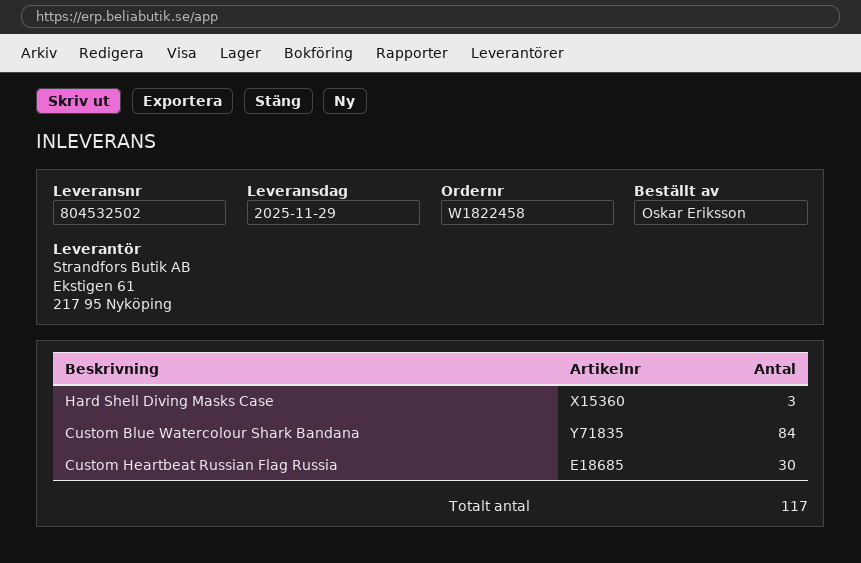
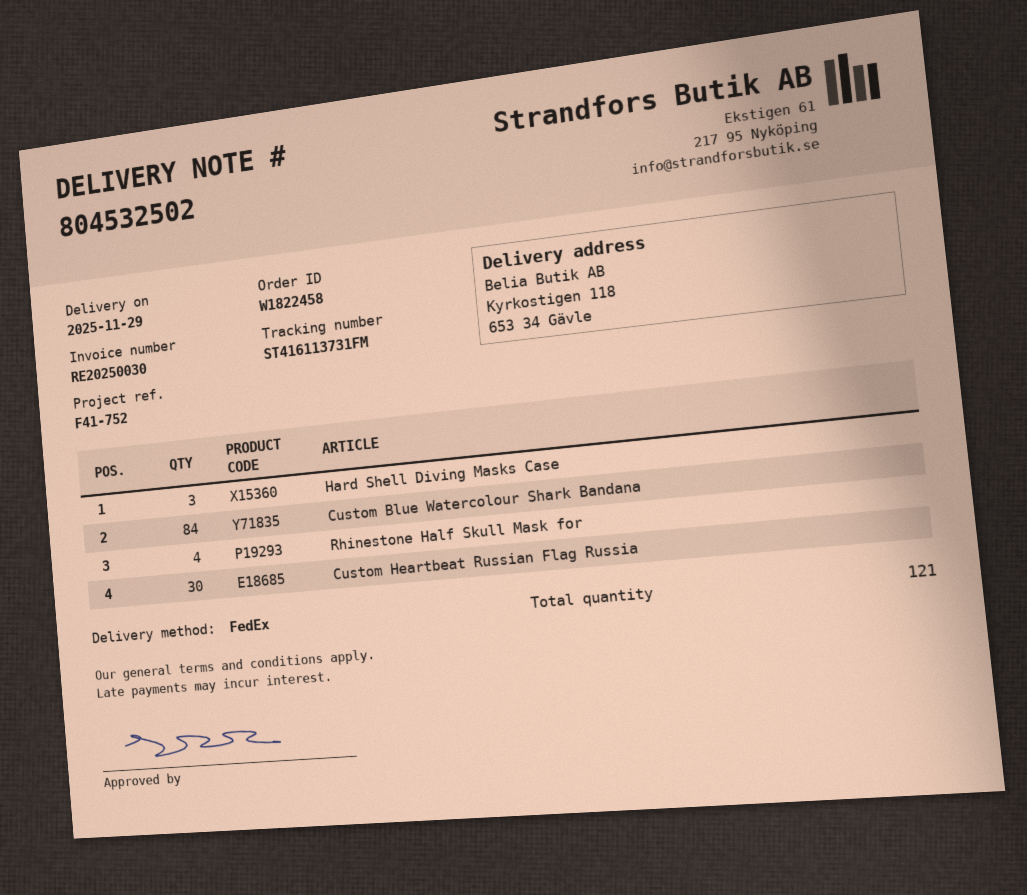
Rhinestone Half Skull Mask for: none -> 4
total quantity: 117 -> 121

